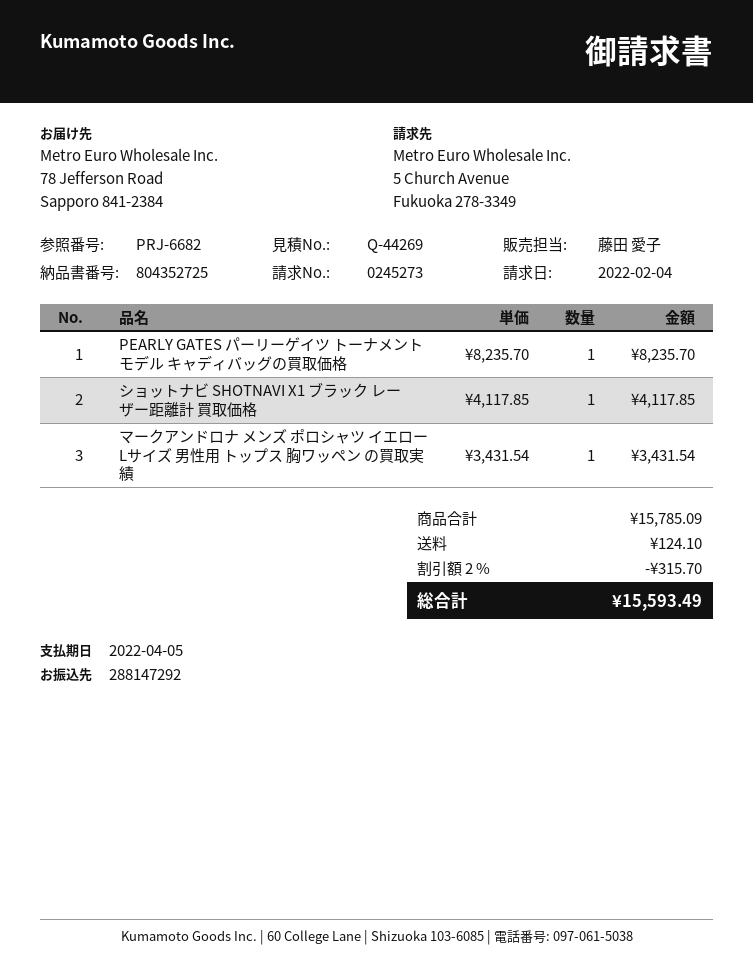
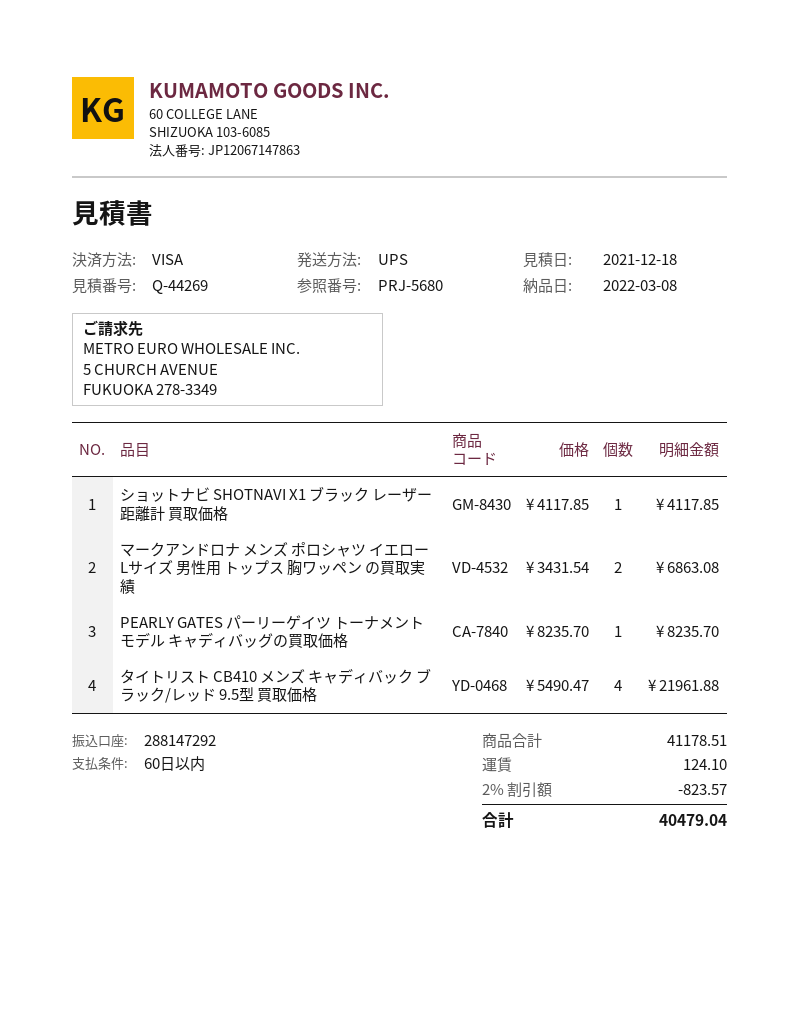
reference: PRJ-6682 -> PRJ-5680
マークアンドロナ メンズ ポロシャツ イエロー Lサイズ 男性用 トップス 胸ワッペン の買取実績: 1 x 3431.54 = 3431.54 -> 2 x 3431.54 = 6863.08
タイトリスト CB410 メンズ キャディバック ブラック/レッド 9.5型 買取価格: none -> 4 x 5490.47 = 21961.88
subtotal: 15785.09 -> 41178.51
discount: 2% = 315.70 -> 2% = 823.57
total: 15593.49 -> 40479.04

